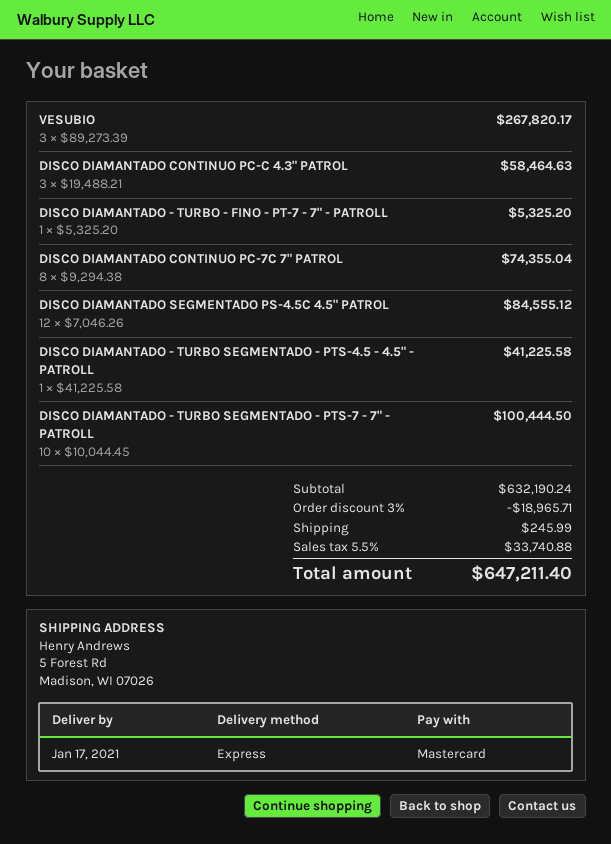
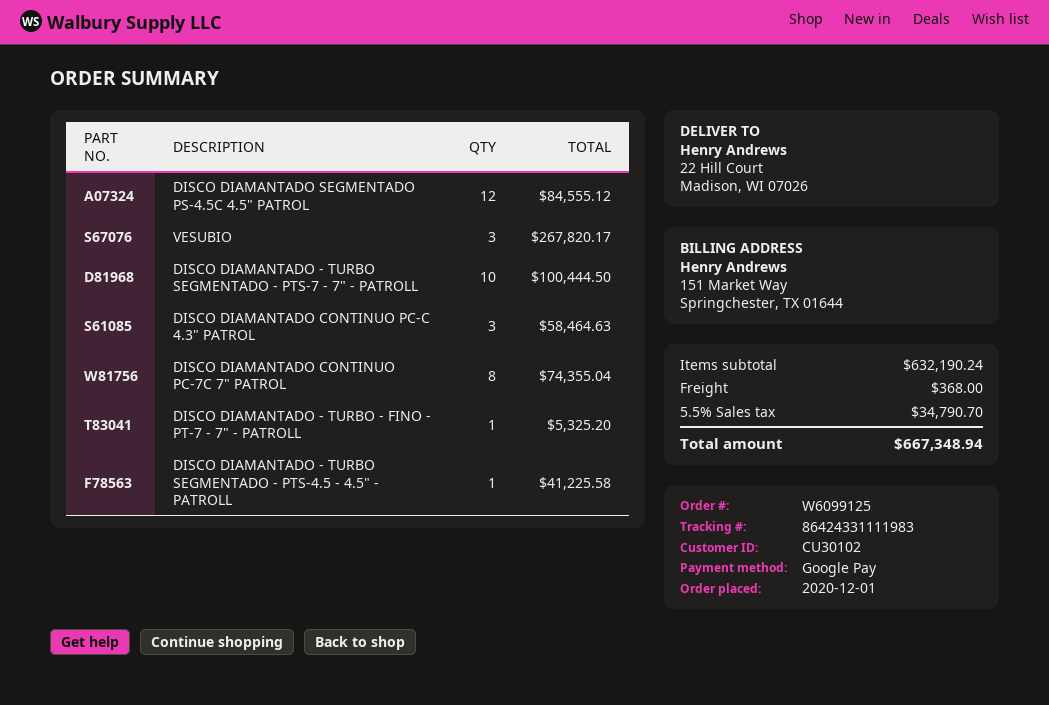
payment method: Mastercard -> Google Pay
ship to: 5 Forest Rd, Madison, WI 07026 -> 22 Hill Court, Madison, WI 07026
discount: 3% = 18965.71 -> none
shipping: 245.99 -> 368.00
tax: 5.5% = 33740.88 -> 5.5% = 34790.70
total: 647211.40 -> 667348.94

